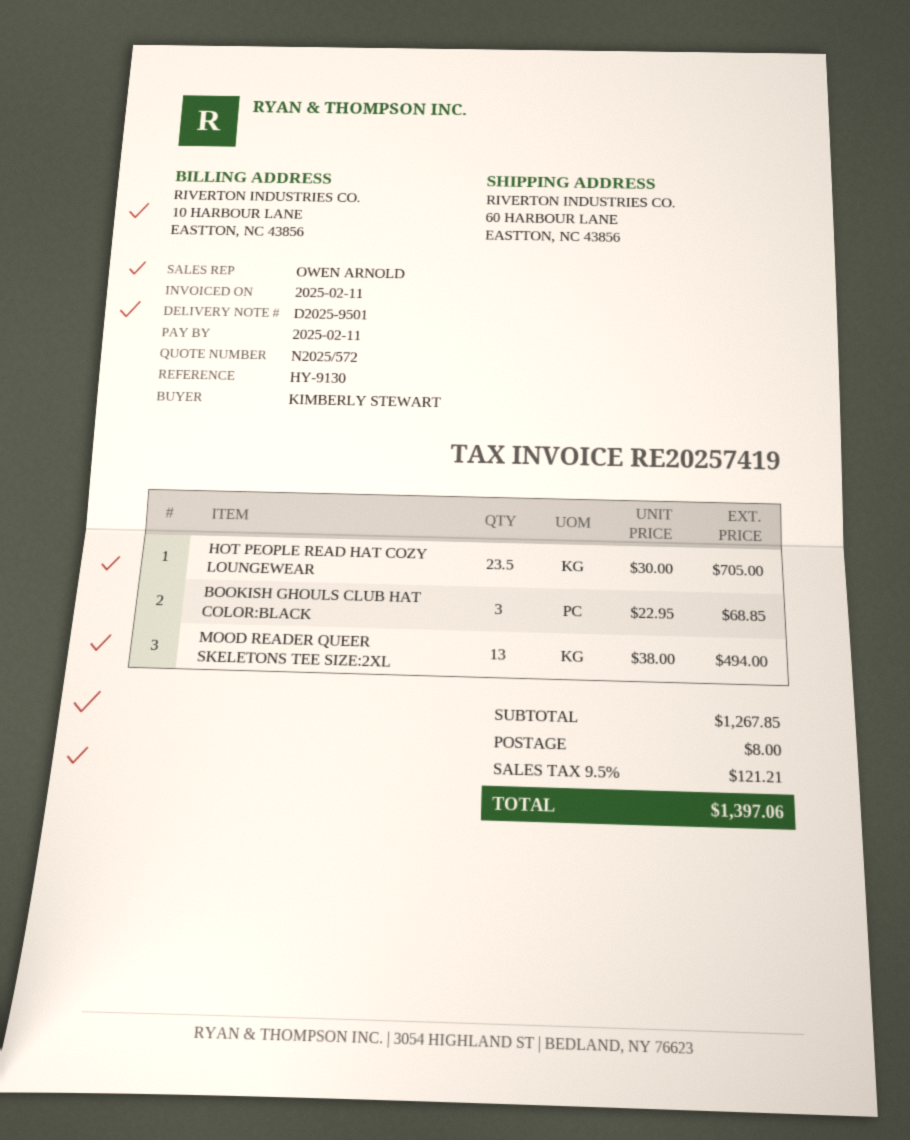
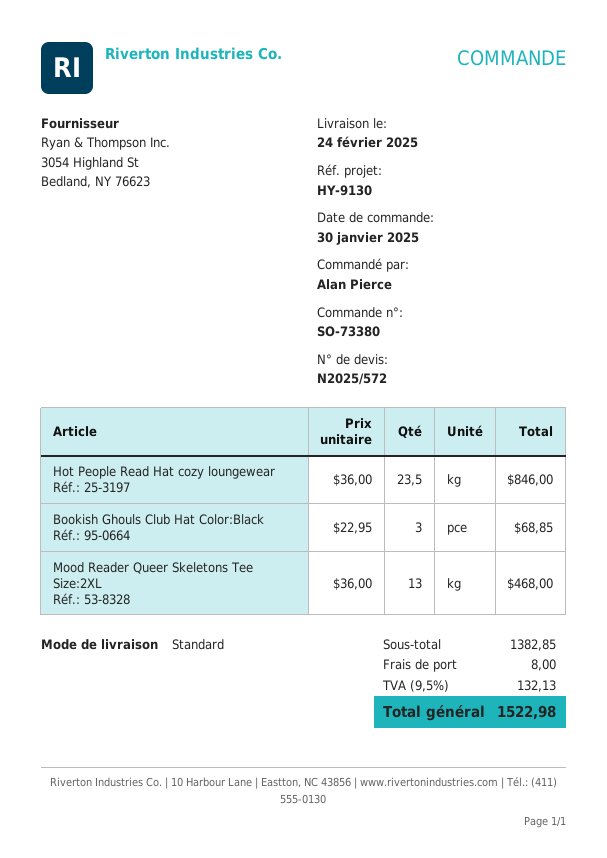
ordered by: KIMBERLY STEWART -> Alan Pierce
HOT PEOPLE READ HAT COZY LOUNGEWEAR: 23.5 x 30.00 = 705.00 -> 23.5 x 36.00 = 846.00
MOOD READER QUEER SKELETONS TEE SIZE:2XL: 13 x 38.00 = 494.00 -> 13 x 36.00 = 468.00
subtotal: 1267.85 -> 1382.85
tax: 9.5% = 121.21 -> 9.5% = 132.13
total: 1397.06 -> 1522.98

